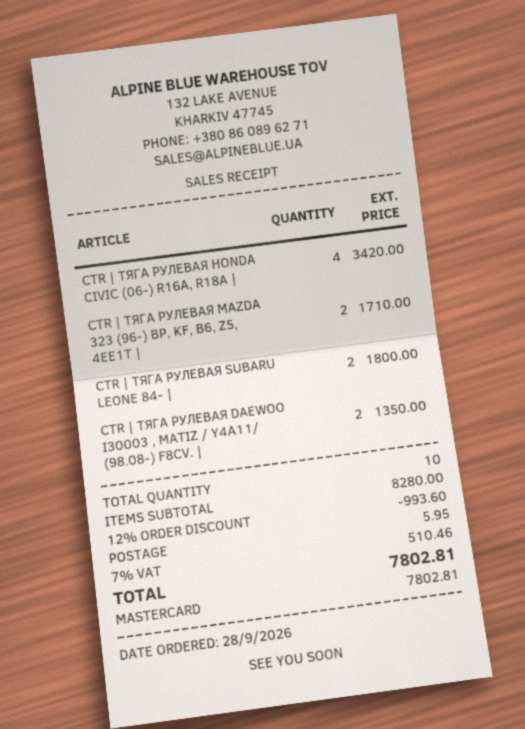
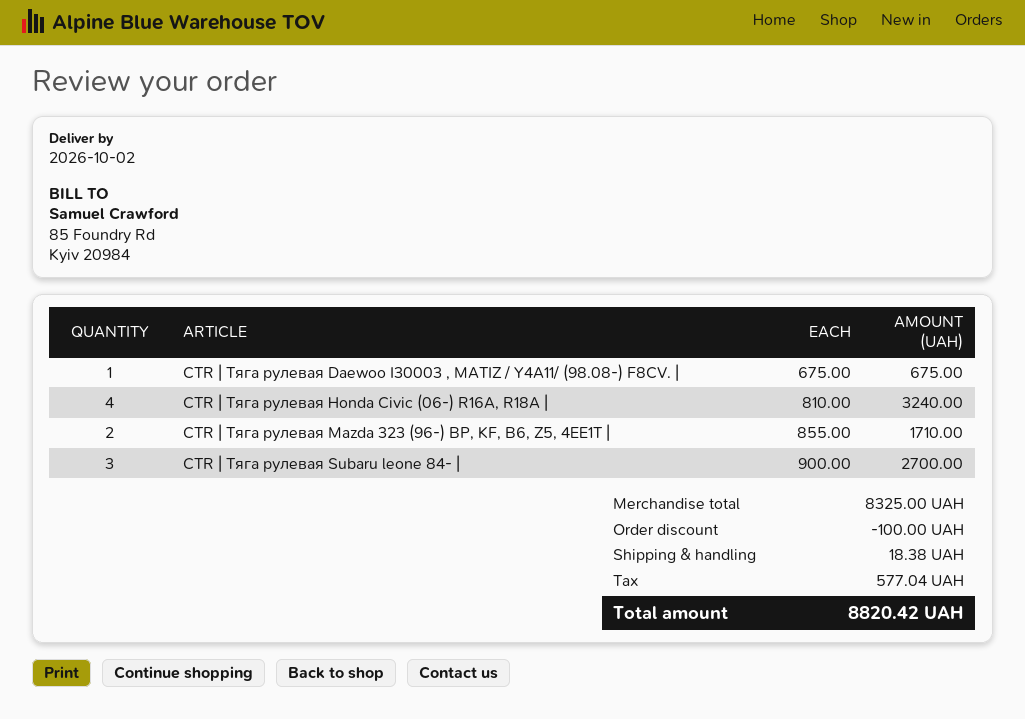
CTR | ТЯГА РУЛЕВАЯ HONDA CIVIC (06-) R16A, R18A |: 4 for 3420.00 -> 4 for 3240.00
CTR | ТЯГА РУЛЕВАЯ SUBARU LEONE 84- |: 2 for 1800.00 -> 3 for 2700.00
CTR | ТЯГА РУЛЕВАЯ DAEWOO I30003 , MATIZ / Y4A11/ (98.08-) F8CV. |: 2 for 1350.00 -> 1 for 675.00
subtotal: 8280.00 -> 8325.00
discount: 993.60 -> 100.00
shipping: 5.95 -> 18.38
tax: 510.46 -> 577.04
total: 7802.81 -> 8820.42

